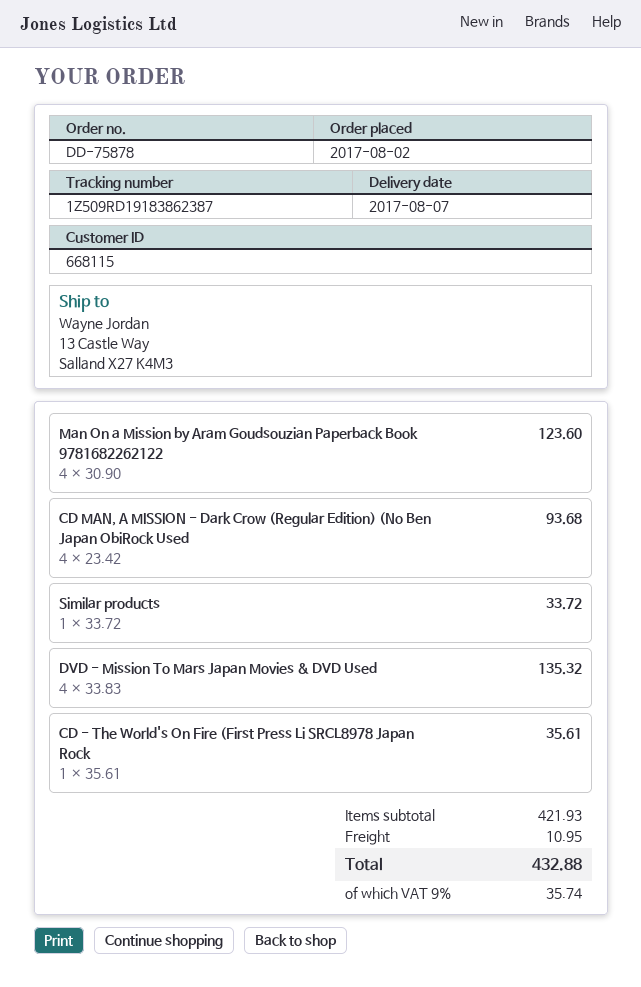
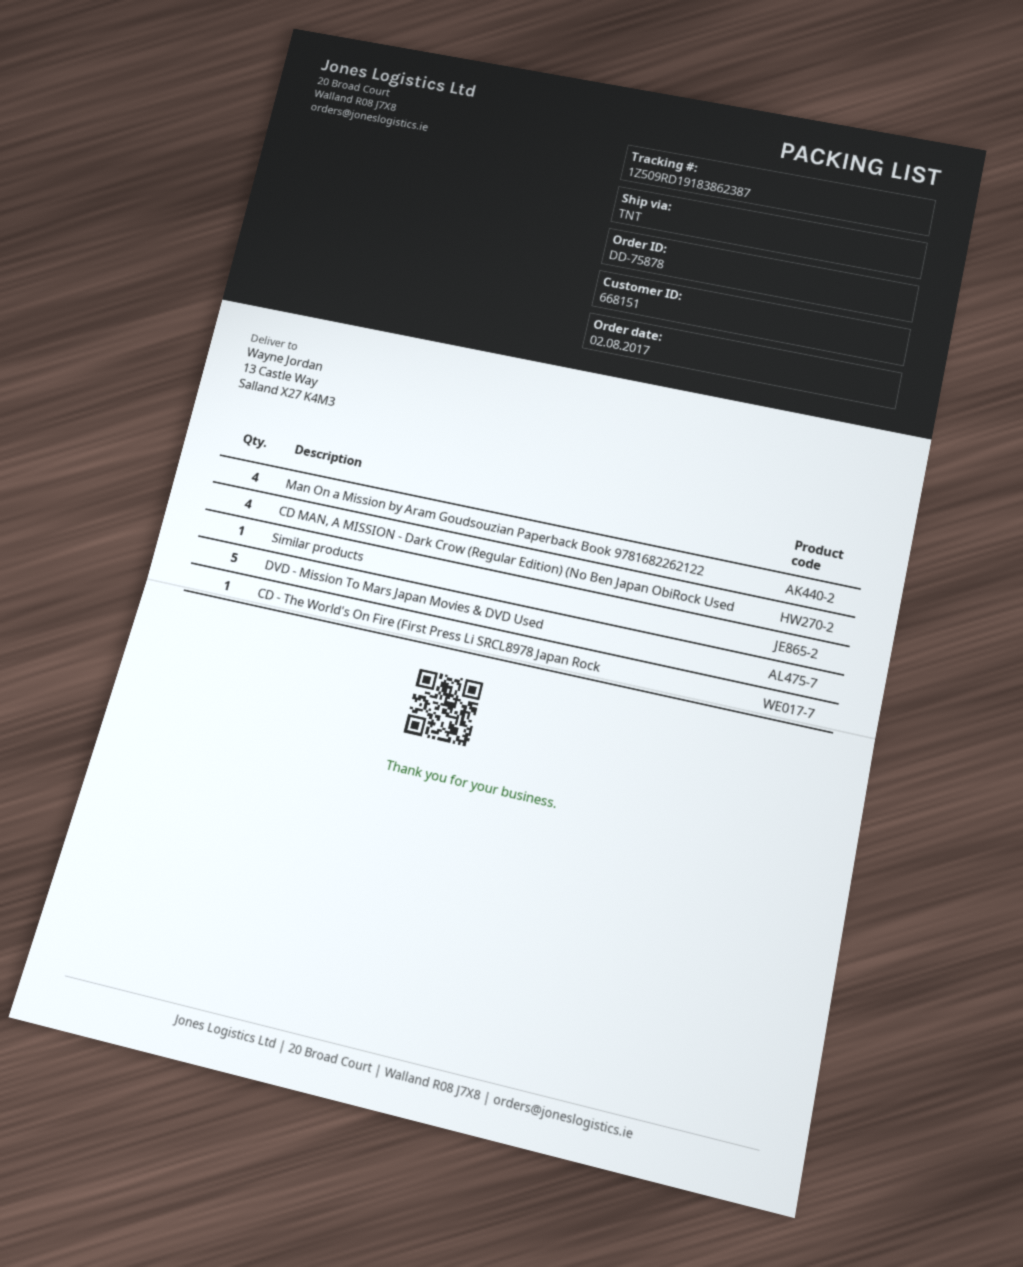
customer number: 668115 -> 668151
DVD - Mission To Mars Japan Movies & DVD Used: 4 -> 5

